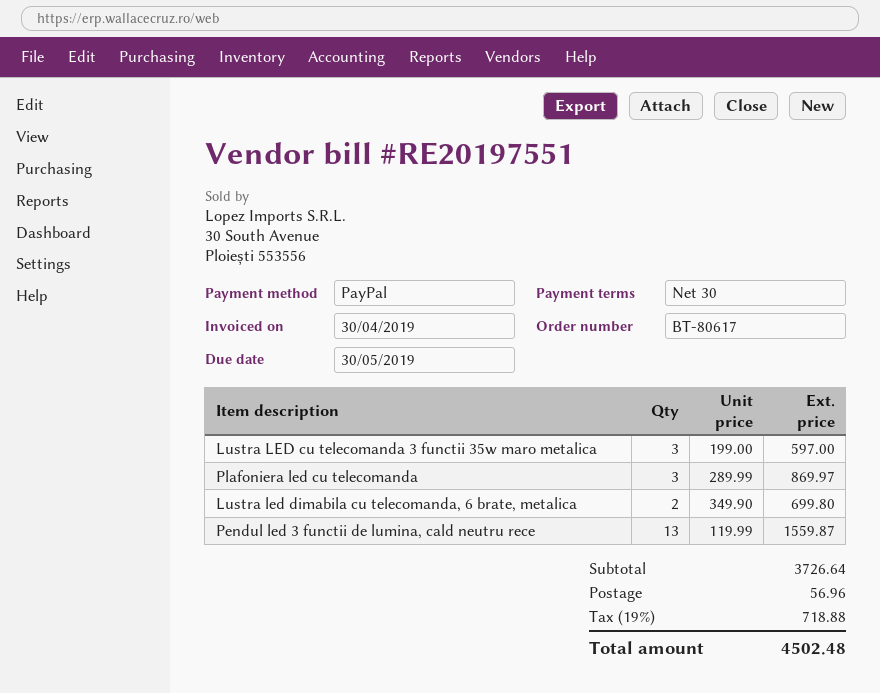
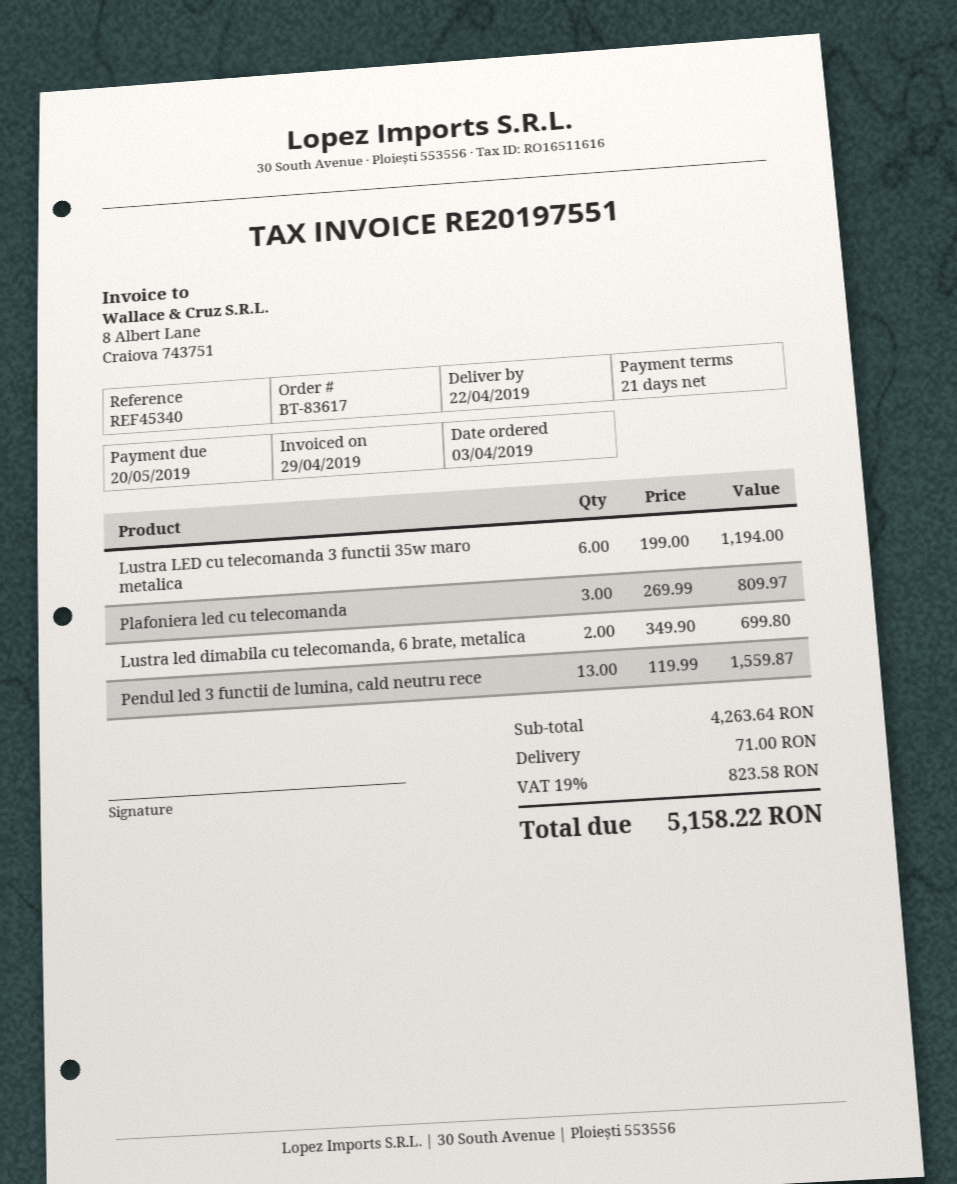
order number: BT-80617 -> BT-83617
invoice date: 2019-04-30 -> 2019-04-29
payment terms: 30 days -> 21 days
due date: 2019-05-30 -> 2019-05-20
Lustra LED cu telecomanda 3 functii 35w maro metalica: 3 x 199.00 = 597.00 -> 6 x 199.00 = 1194.00
Plafoniera led cu telecomanda: 3 x 289.99 = 869.97 -> 3 x 269.99 = 809.97
subtotal: 3726.64 -> 4263.64
shipping: 56.96 -> 71.00
tax: 19% = 718.88 -> 19% = 823.58
total: 4502.48 -> 5158.22

